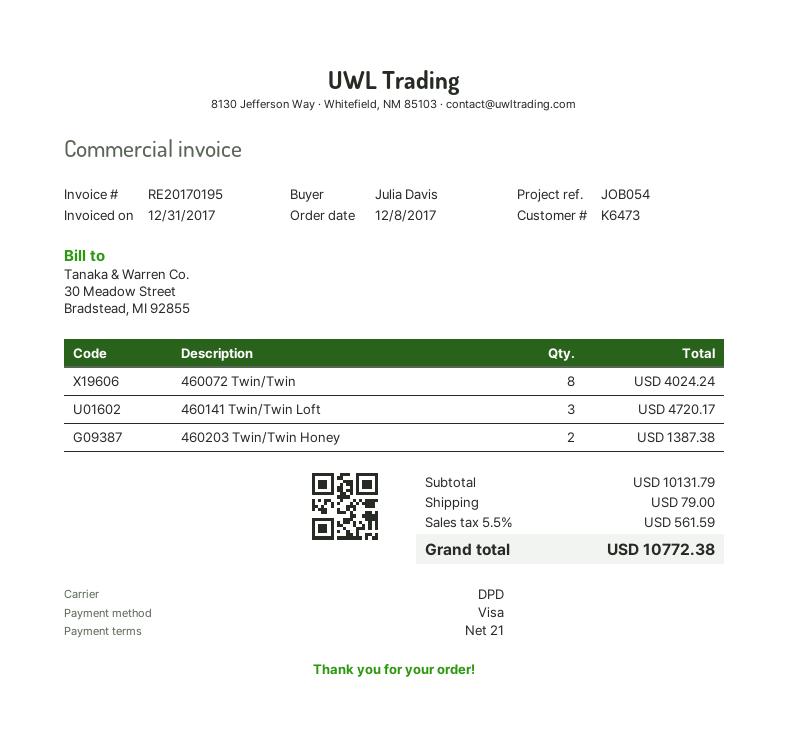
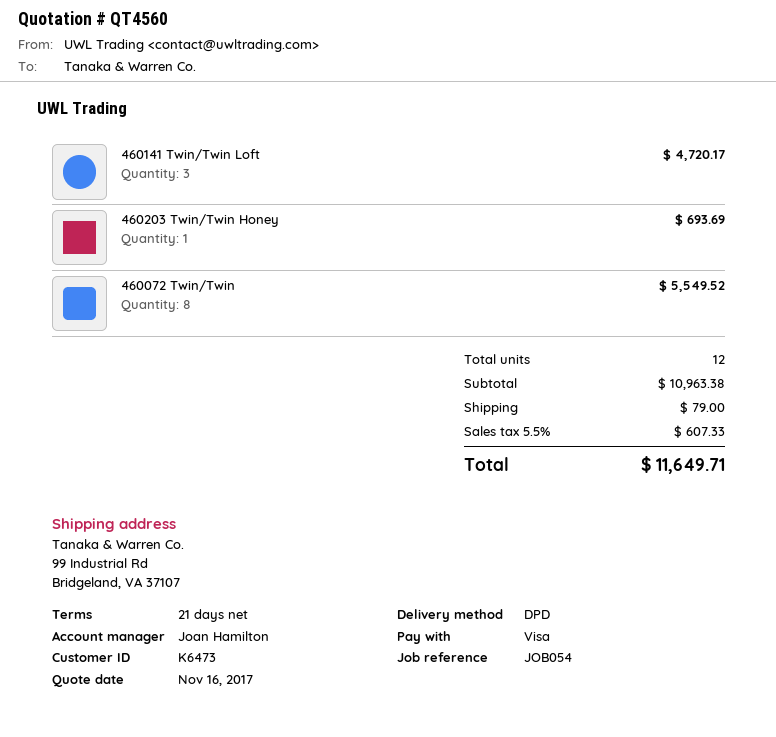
460072 Twin/Twin: 8 for 4024.24 -> 8 for 5549.52
460203 Twin/Twin Honey: 2 for 1387.38 -> 1 for 693.69
subtotal: 10131.79 -> 10963.38
tax: 5.5% = 561.59 -> 5.5% = 607.33
total: 10772.38 -> 11649.71

